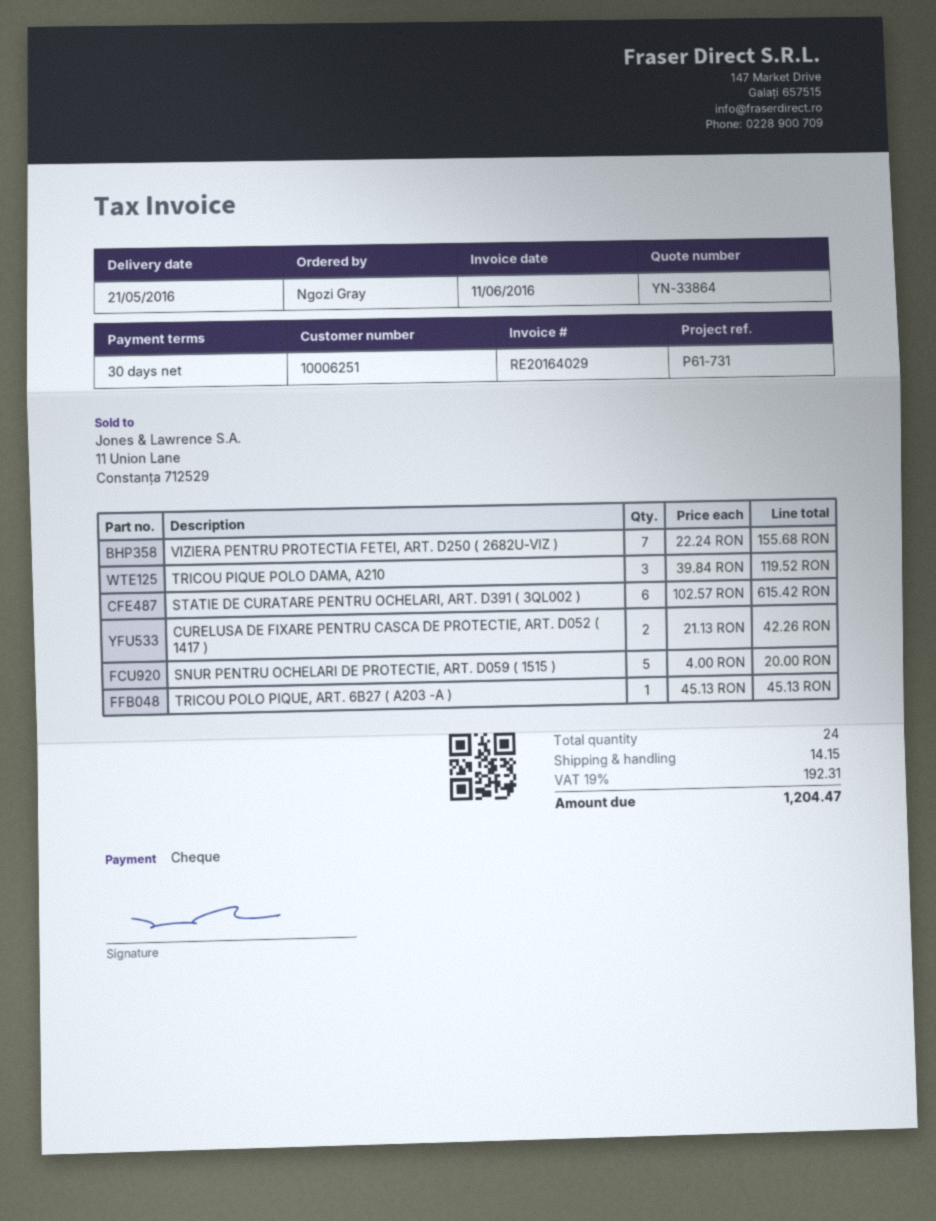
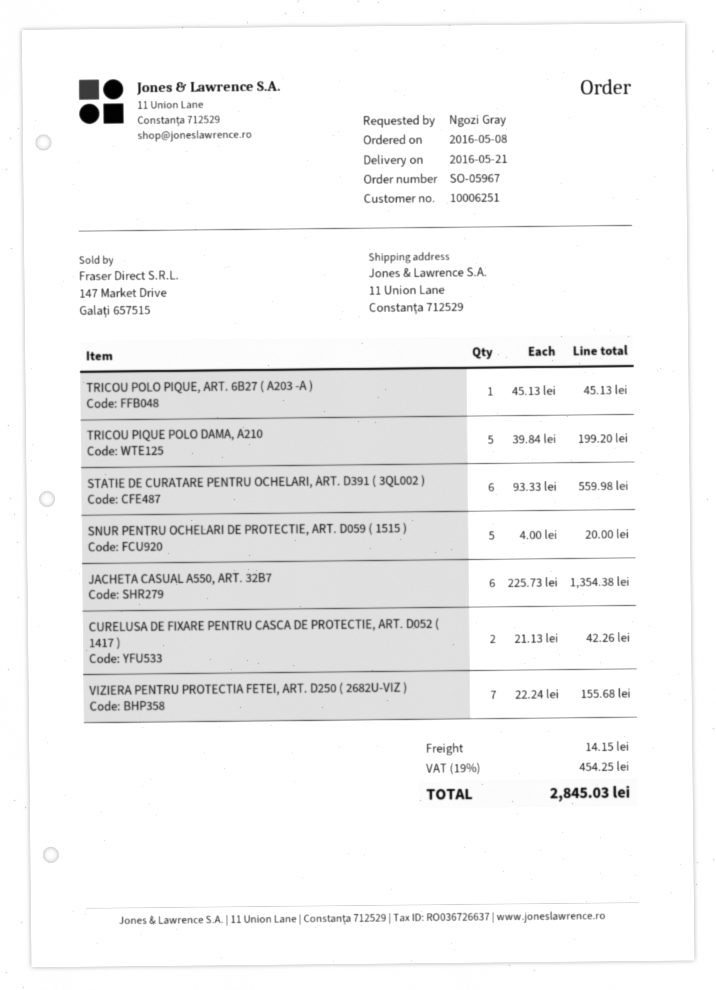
TRICOU PIQUE POLO DAMA, A210: 3 x 39.84 = 119.52 -> 5 x 39.84 = 199.20
STATIE DE CURATARE PENTRU OCHELARI, ART. D391 ( 3QL002 ): 6 x 102.57 = 615.42 -> 6 x 93.33 = 559.98
JACHETA CASUAL A550, ART. 32B7: none -> 6 x 225.73 = 1354.38
tax: 19% = 192.31 -> 19% = 454.25
total: 1204.47 -> 2845.03

